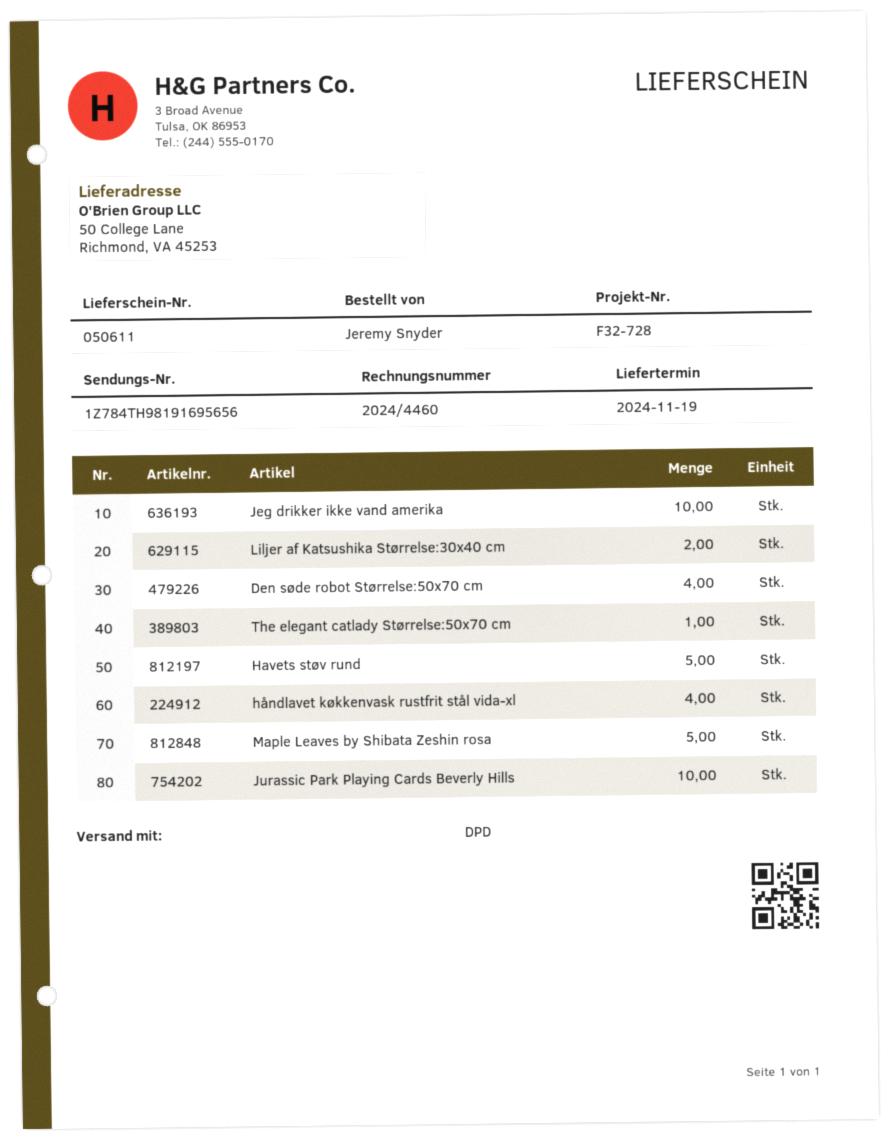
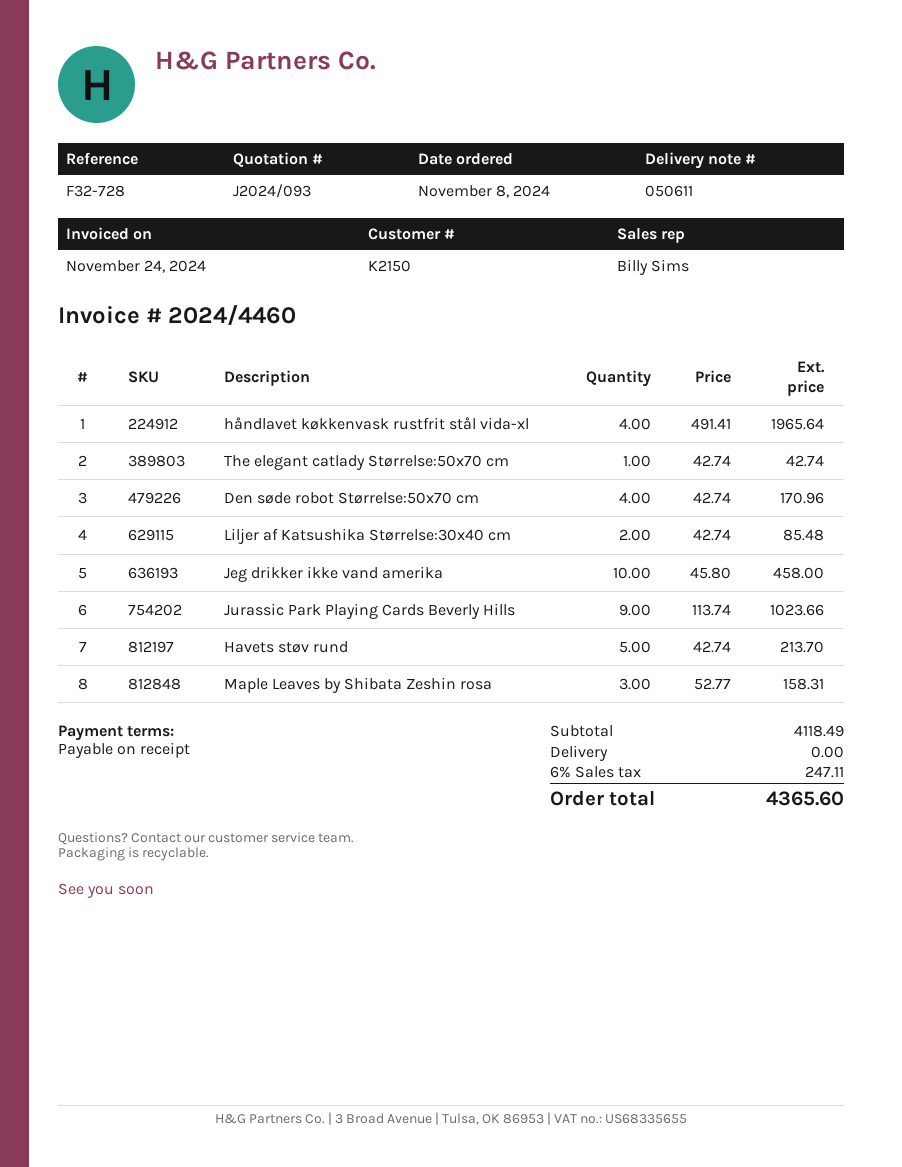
Maple Leaves by Shibata Zeshin rosa: 5 -> 3
Jurassic Park Playing Cards Beverly Hills: 10 -> 9

